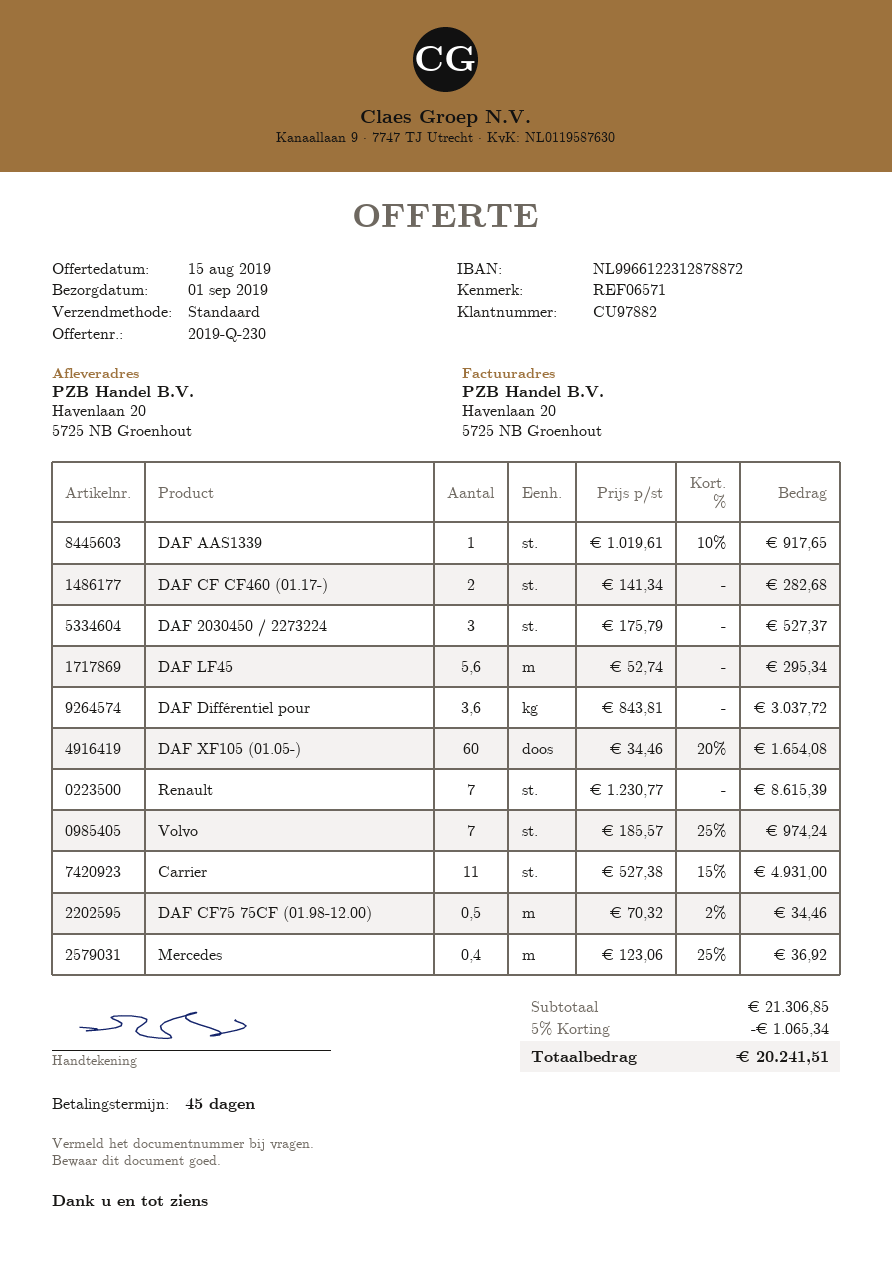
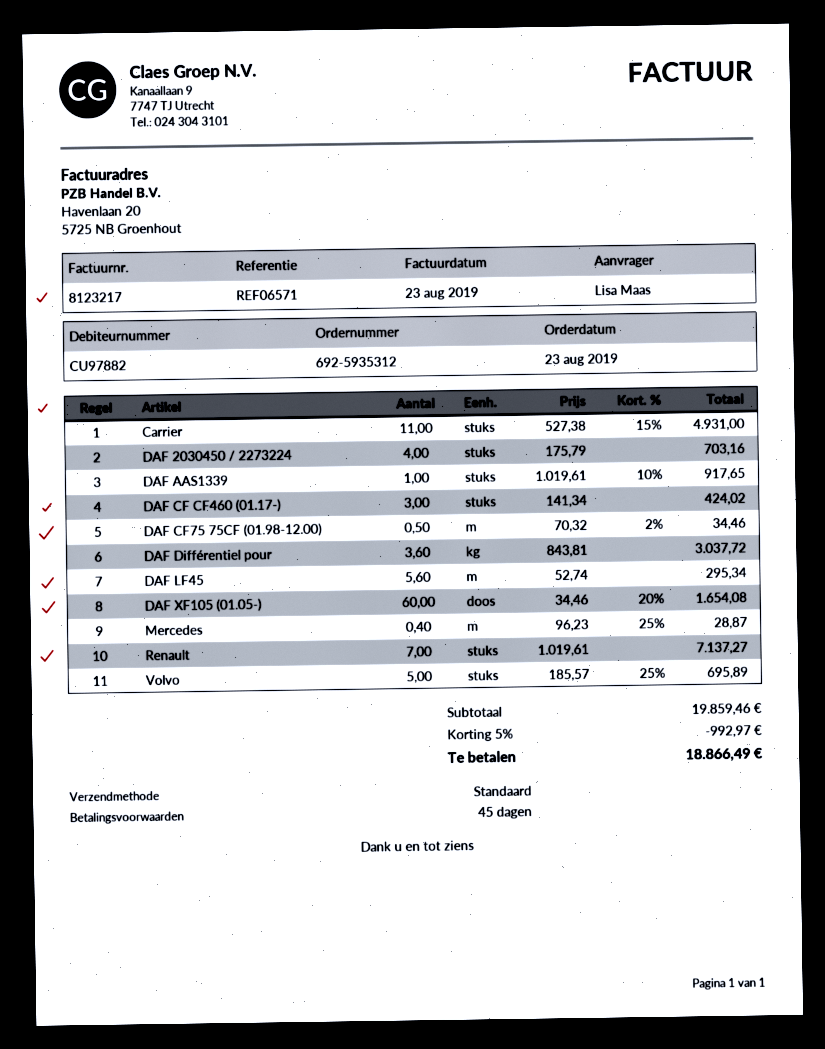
DAF CF CF460 (01.17-): 2 x 141.34 = 282.68 -> 3 x 141.34 = 424.02
DAF 2030450 / 2273224: 3 x 175.79 = 527.37 -> 4 x 175.79 = 703.16
Renault: 7 x 1230.77 = 8615.39 -> 7 x 1019.61 = 7137.27
Volvo: 7 x 185.57 - 25% = 974.24 -> 5 x 185.57 - 25% = 695.89
Mercedes: 0.4 x 123.06 - 25% = 36.92 -> 0.4 x 96.23 - 25% = 28.87
subtotal: 21306.85 -> 19859.46
discount: 5% = 1065.34 -> 5% = 992.97
total: 20241.51 -> 18866.49

